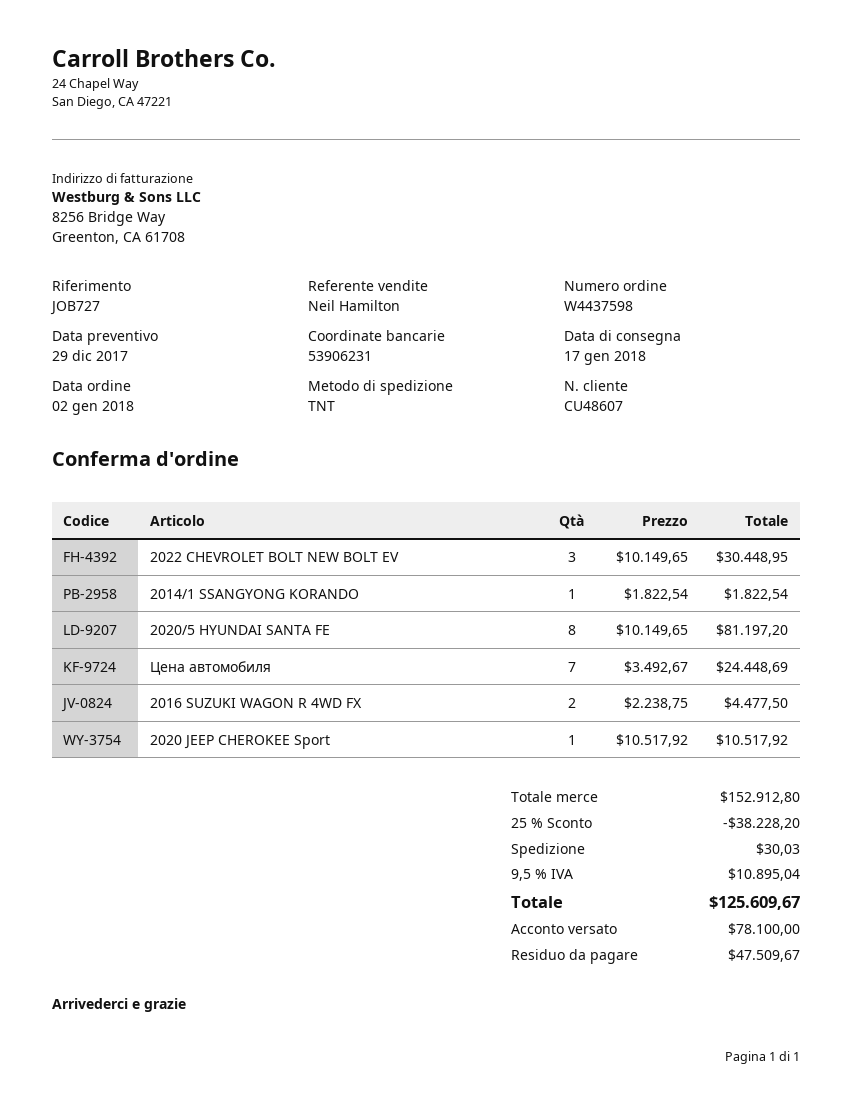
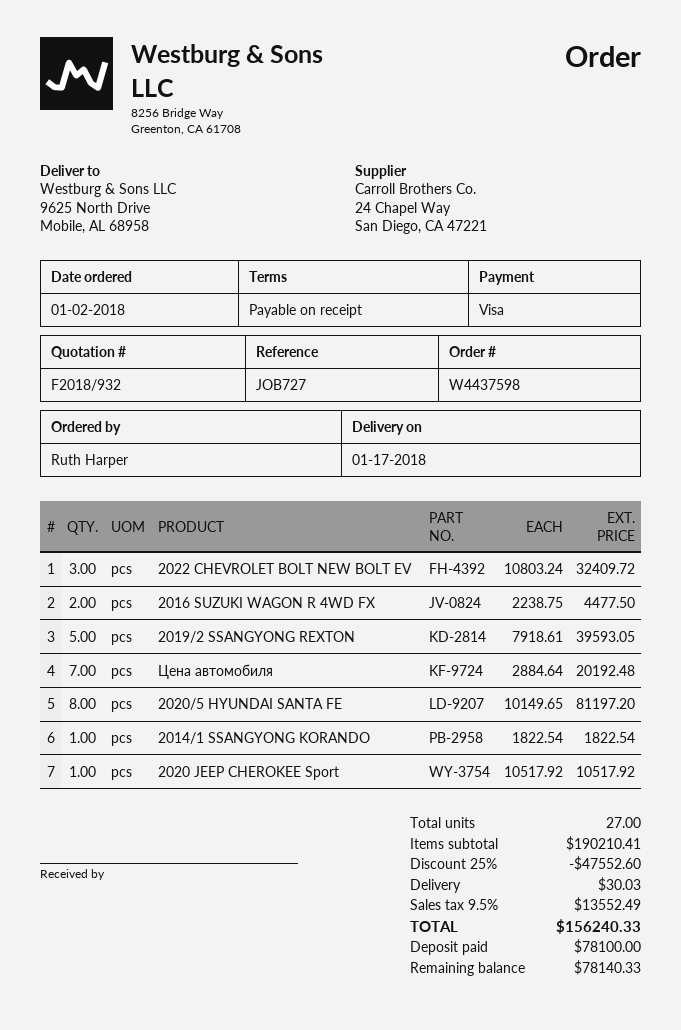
2022 CHEVROLET BOLT NEW BOLT EV: 3 x 10149.65 = 30448.95 -> 3 x 10803.24 = 32409.72
Цена автомобиля: 7 x 3492.67 = 24448.69 -> 7 x 2884.64 = 20192.48
2019/2 SSANGYONG REXTON: none -> 5 x 7918.61 = 39593.05
subtotal: 152912.80 -> 190210.41
discount: 25% = 38228.20 -> 25% = 47552.60
tax: 9.5% = 10895.04 -> 9.5% = 13552.49
total: 125609.67 -> 156240.33
balance: 47509.67 -> 78140.33

